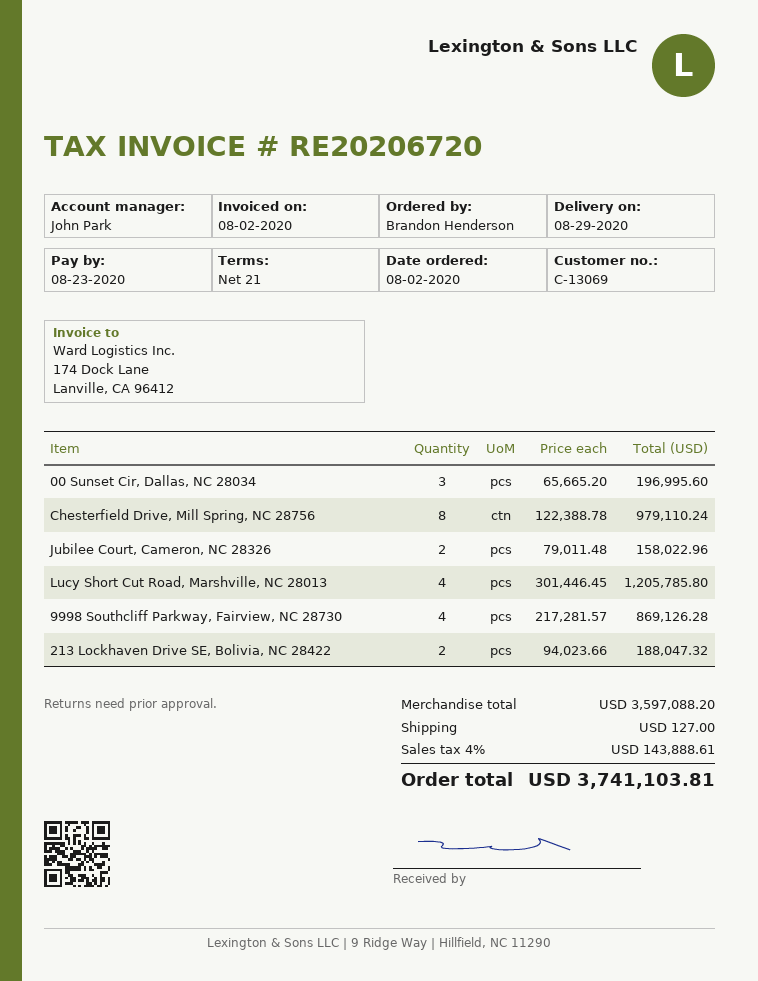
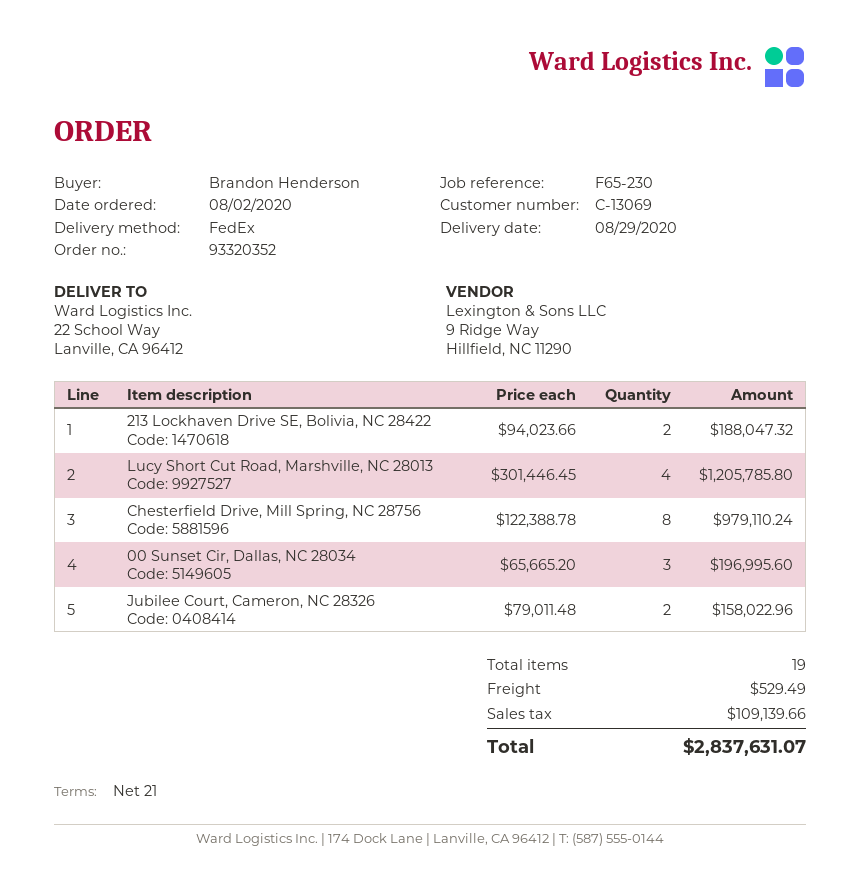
9998 Southcliff Parkway, Fairview, NC 28730: 4 x 217281.57 = 869126.28 -> none
shipping: 127.00 -> 529.49
tax: 143888.61 -> 109139.66
total: 3741103.81 -> 2837631.07

